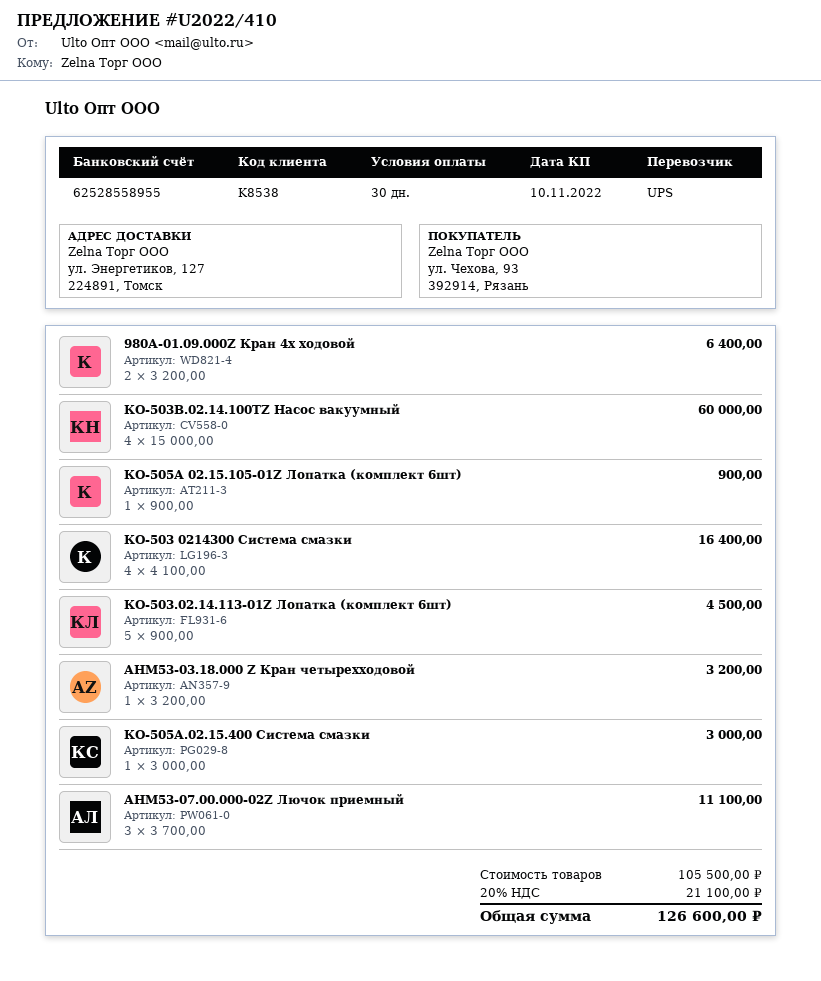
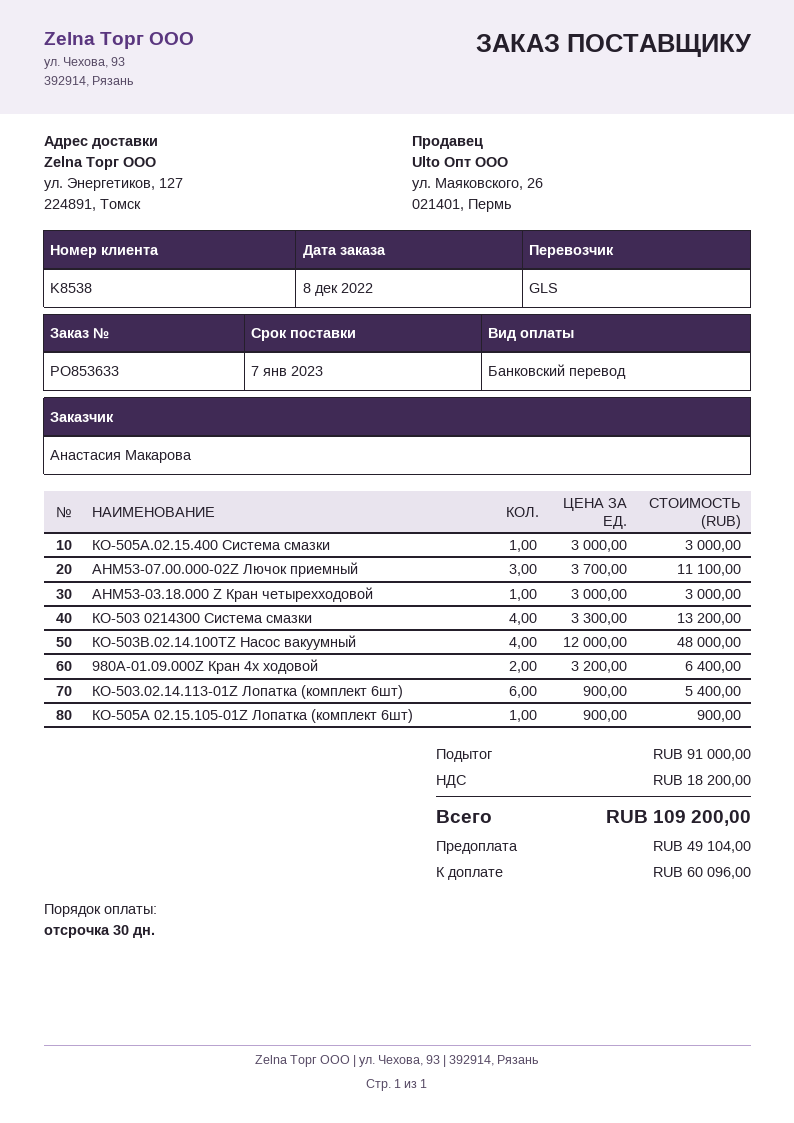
shipping method: UPS -> GLS
КО-503В.02.14.100ТZ Насос вакуумный: 4 x 15000.00 = 60000.00 -> 4 x 12000.00 = 48000.00
КО-503 0214300 Система смазки: 4 x 4100.00 = 16400.00 -> 4 x 3300.00 = 13200.00
КО-503.02.14.113-01Z Лопатка (комплект 6шт): 5 x 900.00 = 4500.00 -> 6 x 900.00 = 5400.00
АНМ53-03.18.000 Z Кран четырехходовой: 1 x 3200.00 = 3200.00 -> 1 x 3000.00 = 3000.00
subtotal: 105500.00 -> 91000.00
tax: 21100.00 -> 18200.00
total: 126600.00 -> 109200.00

